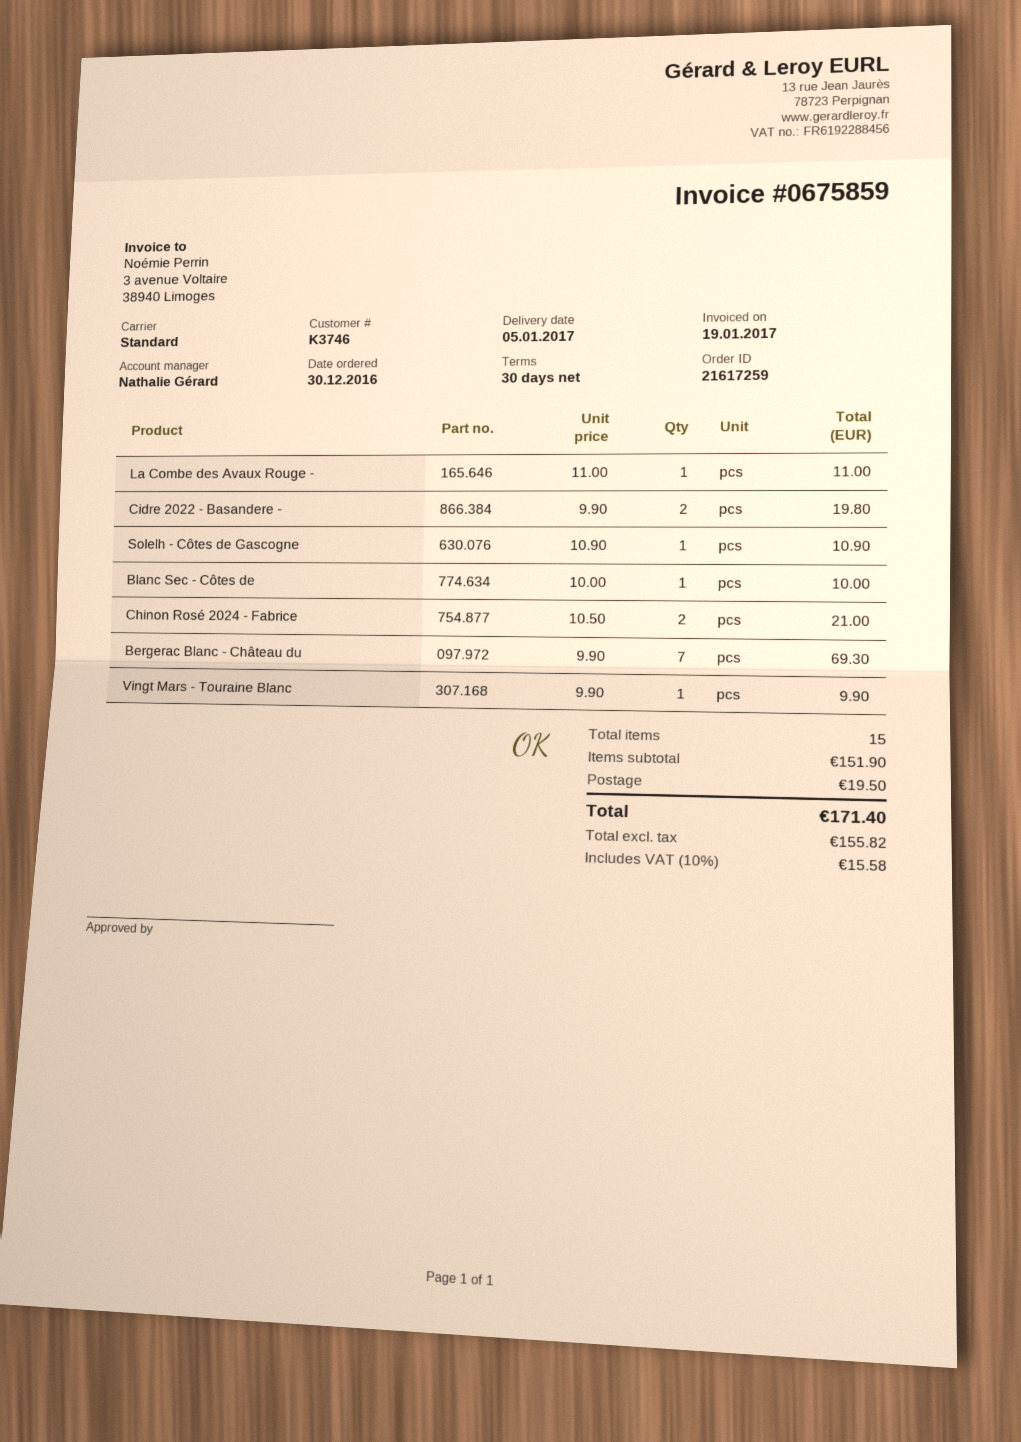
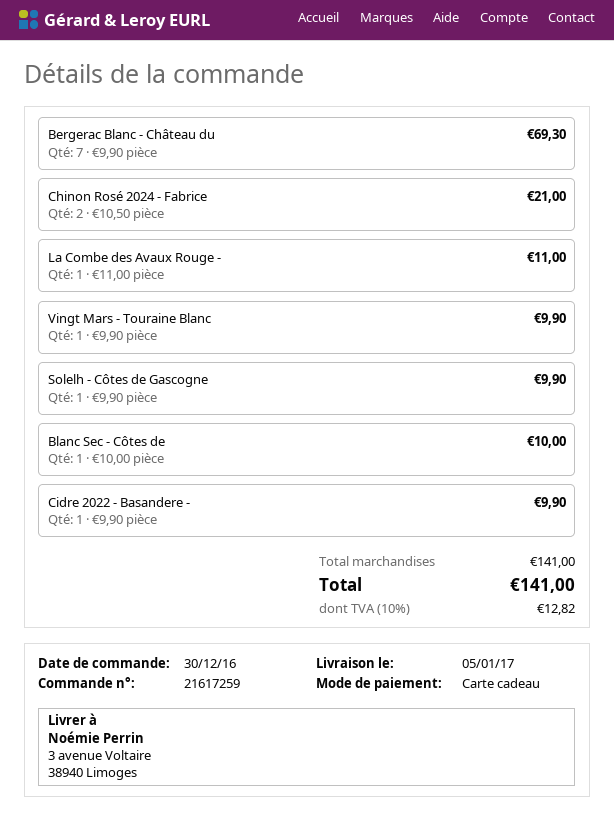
Cidre 2022 - Basandere -: 2 x 9.90 = 19.80 -> 1 x 9.90 = 9.90
Solelh - Côtes de Gascogne: 1 x 10.90 = 10.90 -> 1 x 9.90 = 9.90
subtotal: 151.90 -> 141.00
shipping: 19.50 -> none
tax: 10% = 15.58 -> 10% = 12.82
total: 171.40 -> 141.00

